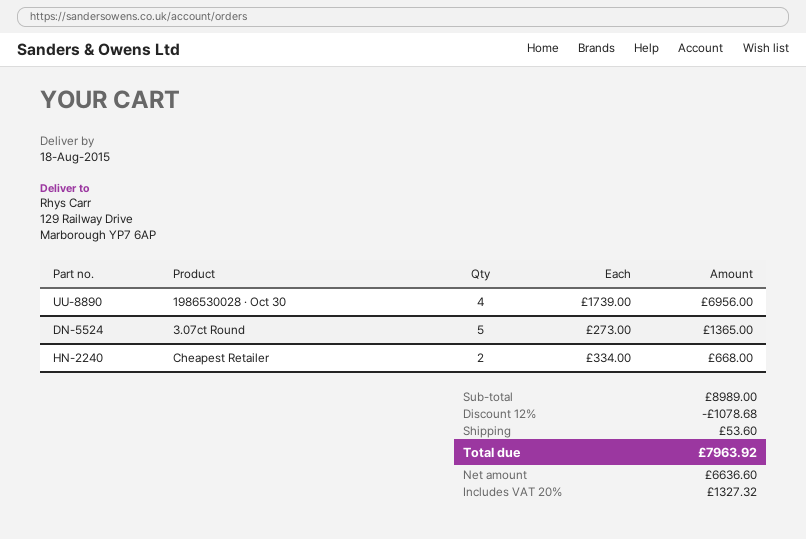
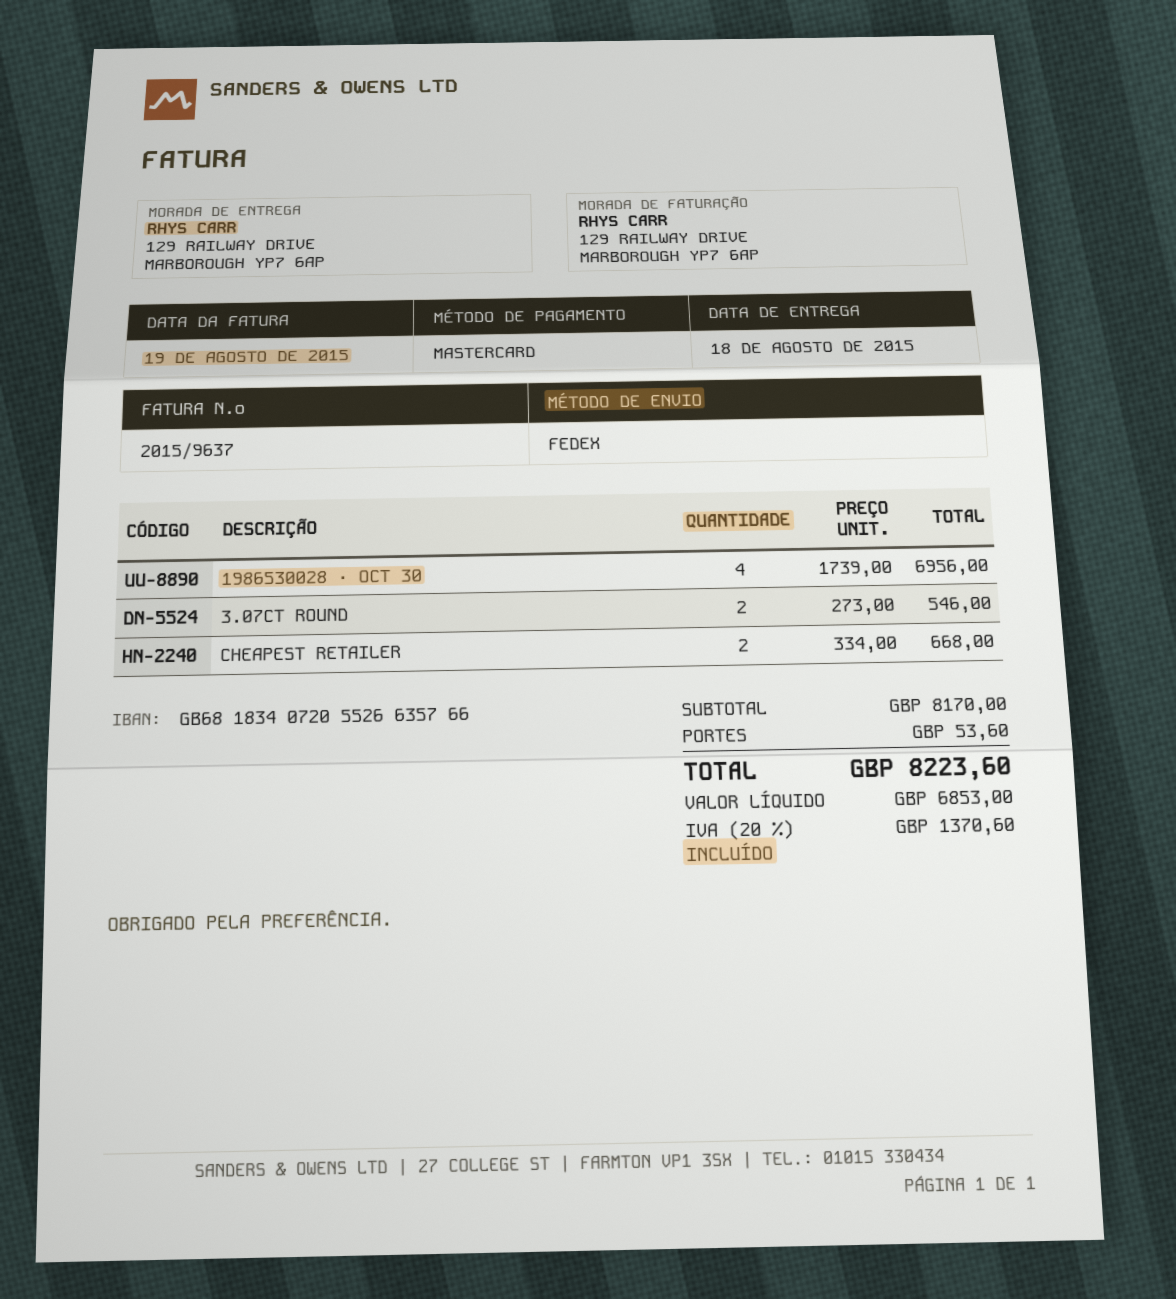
3.07ct Round: 5 x 273.00 = 1365.00 -> 2 x 273.00 = 546.00
subtotal: 8989.00 -> 8170.00
discount: 12% = 1078.68 -> none
net: 6636.60 -> 6853.00
tax: 20% = 1327.32 -> 20% = 1370.60
total: 7963.92 -> 8223.60

